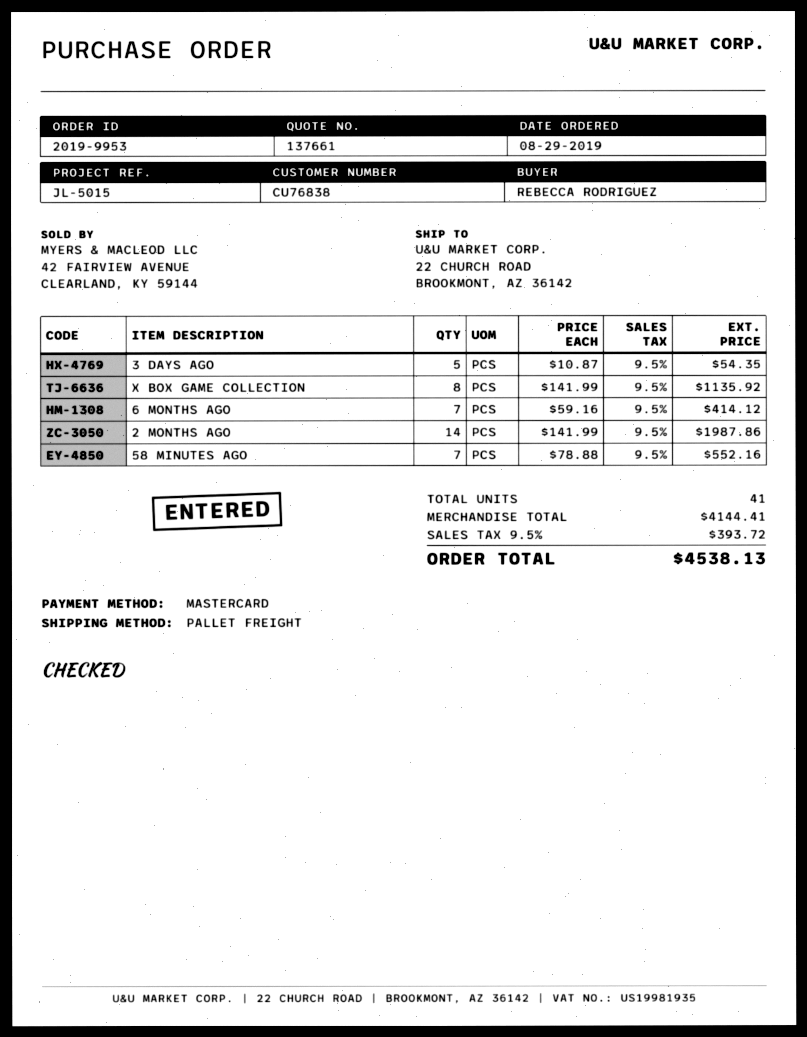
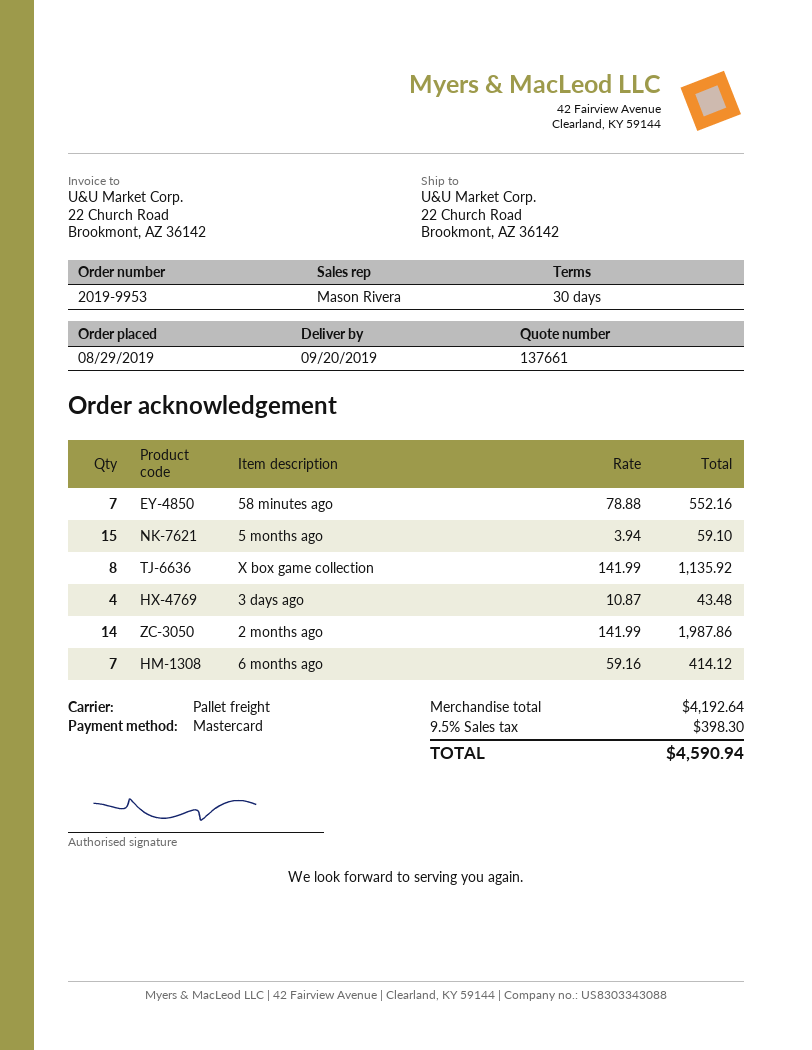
3 DAYS AGO: 5 x 10.87 = 54.35 -> 4 x 10.87 = 43.48
5 months ago: none -> 15 x 3.94 = 59.10
subtotal: 4144.41 -> 4192.64
tax: 9.5% = 393.72 -> 9.5% = 398.30
total: 4538.13 -> 4590.94

